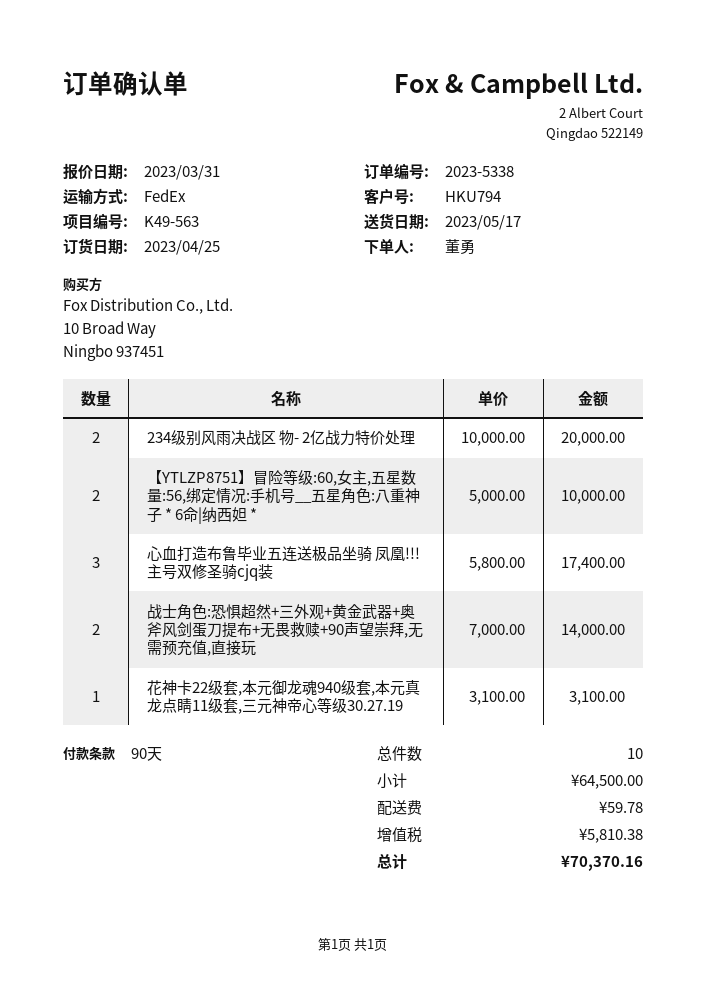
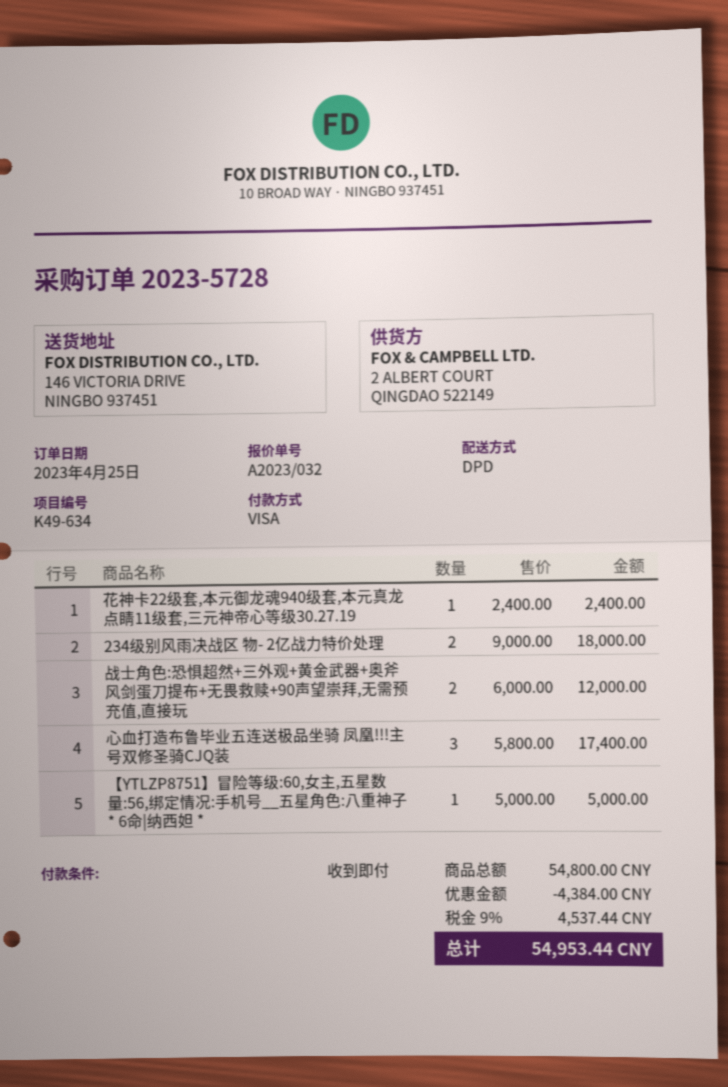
order number: 2023-5338 -> 2023-5728
payment terms: 90 days -> on receipt
reference: K49-563 -> K49-634
shipping method: FedEx -> DPD
234级别风雨决战区 物- 2亿战力特价处理: 2 x 10000.00 = 20000.00 -> 2 x 9000.00 = 18000.00
【YTLZP8751】冒险等级:60,女主,五星数量:56,绑定情况:手机号__五星角色:八重神子 * 6命|纳西妲 *: 2 x 5000.00 = 10000.00 -> 1 x 5000.00 = 5000.00
战士角色:恐惧超然+三外观+黄金武器+奥斧风剑蛋刀提布+无畏救赎+90声望崇拜,无需预充值,直接玩: 2 x 7000.00 = 14000.00 -> 2 x 6000.00 = 12000.00
花神卡22级套,本元御龙魂940级套,本元真龙点睛11级套,三元神帝心等级30.27.19: 1 x 3100.00 = 3100.00 -> 1 x 2400.00 = 2400.00
subtotal: 64500.00 -> 54800.00
discount: none -> 4384.00
shipping: 59.78 -> none
tax: 5810.38 -> 4537.44
total: 70370.16 -> 54953.44

